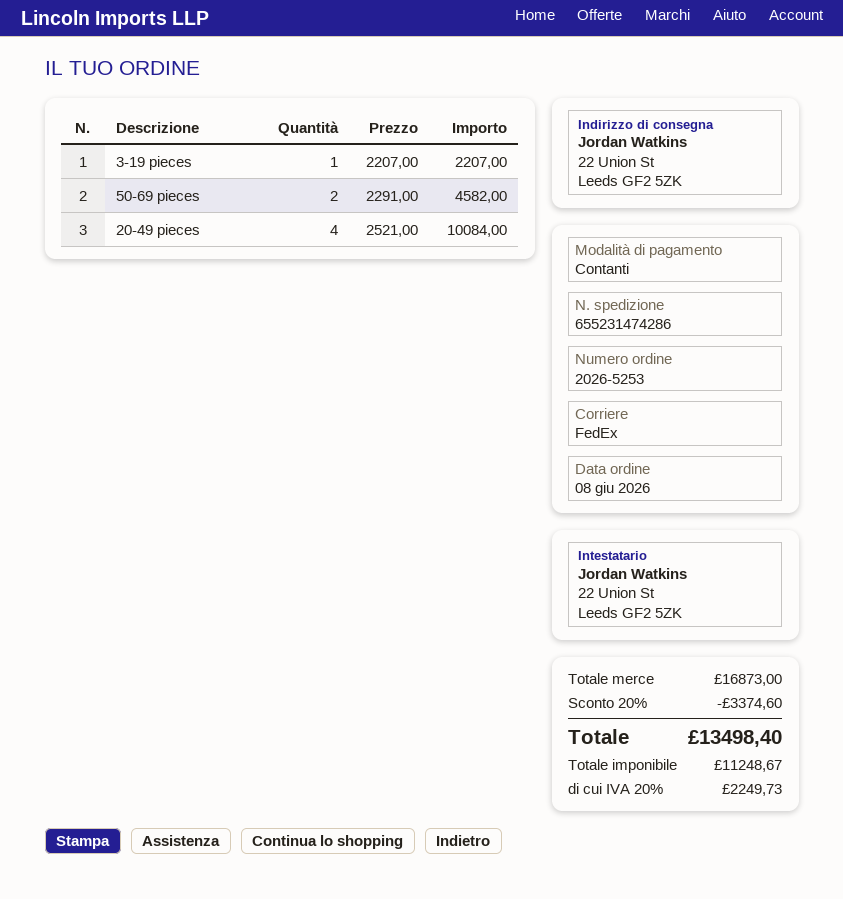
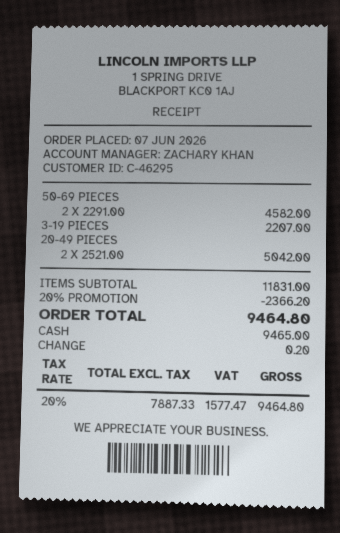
order date: 2026-06-08 -> 2026-06-07
20-49 pieces: 4 x 2521.00 = 10084.00 -> 2 x 2521.00 = 5042.00
subtotal: 16873.00 -> 11831.00
discount: 20% = 3374.60 -> 20% = 2366.20
net: 11248.67 -> 7887.33
tax: 20% = 2249.73 -> 20% = 1577.47
total: 13498.40 -> 9464.80

